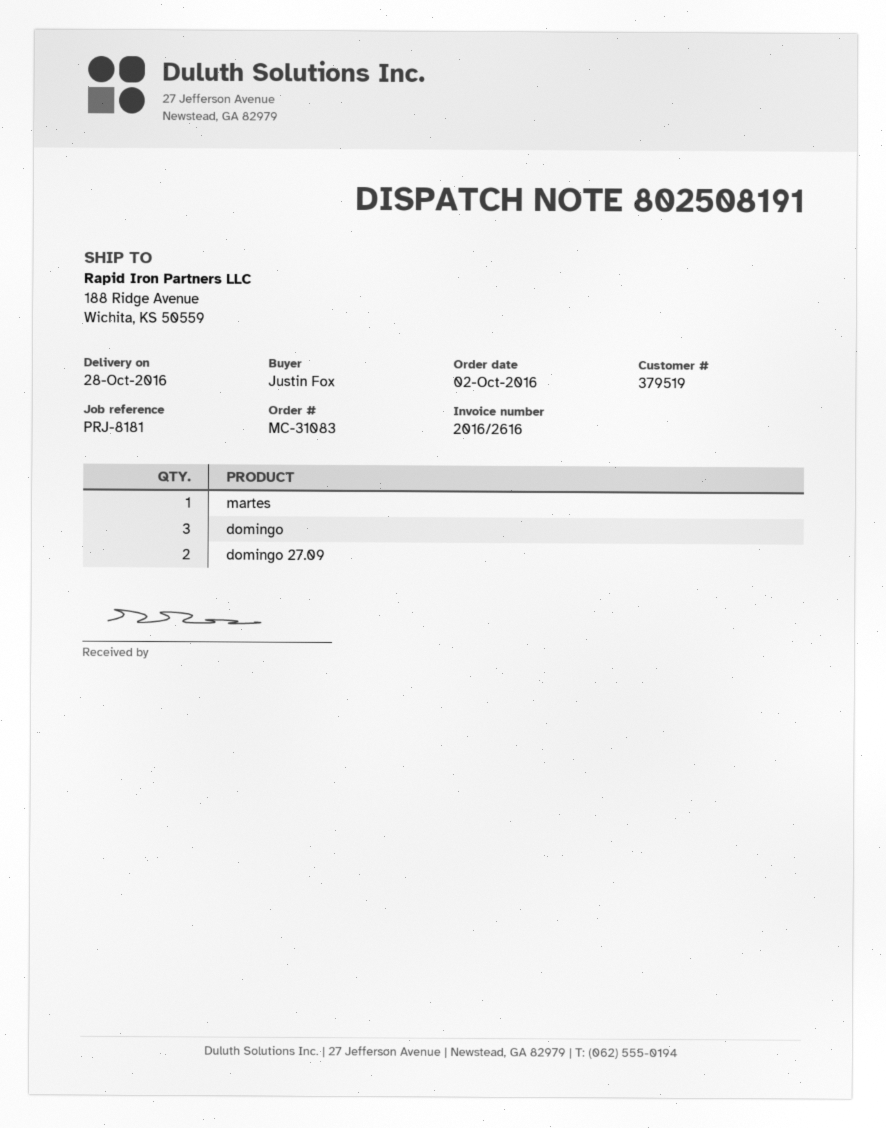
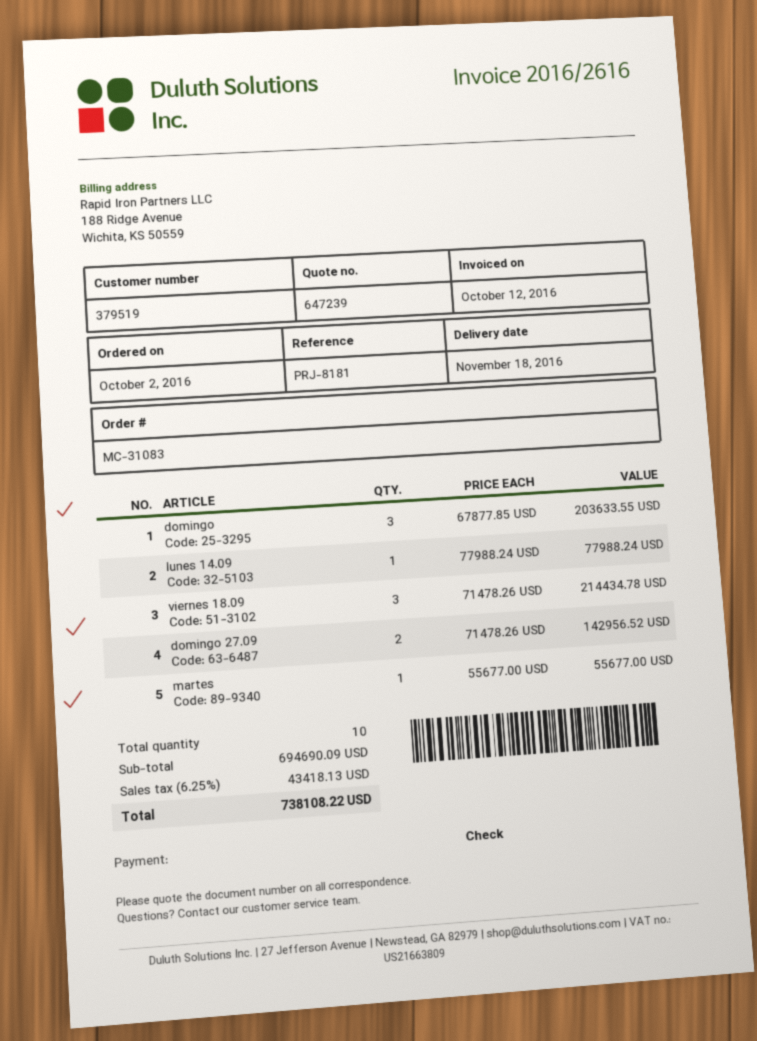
delivery date: 2016-10-28 -> 2016-11-18
lunes 14.09: none -> 1
viernes 18.09: none -> 3

